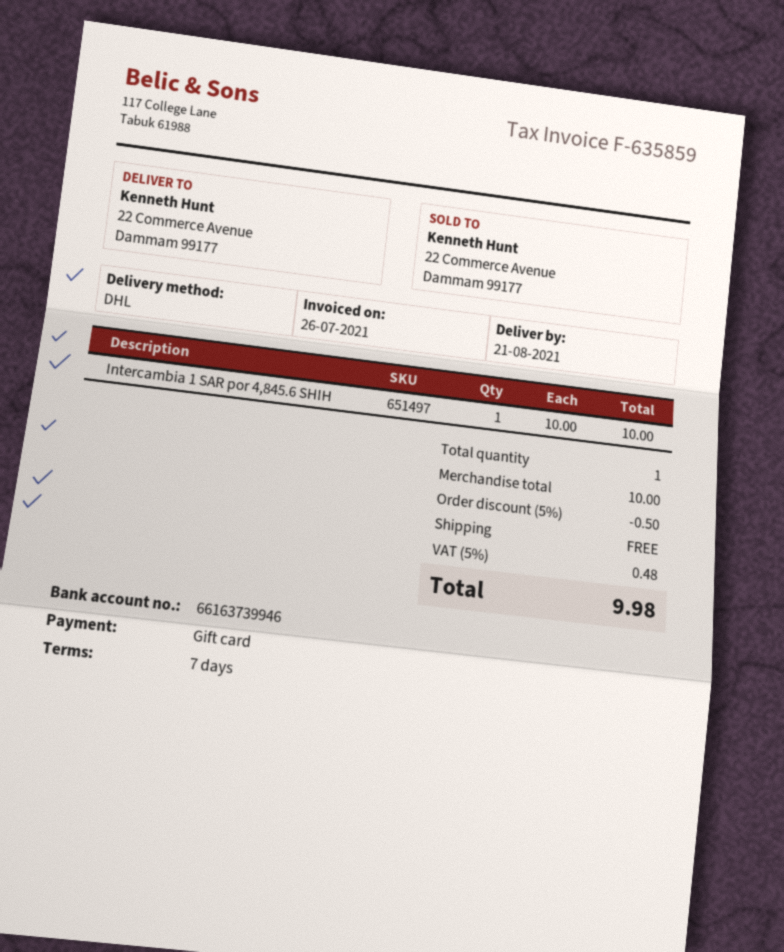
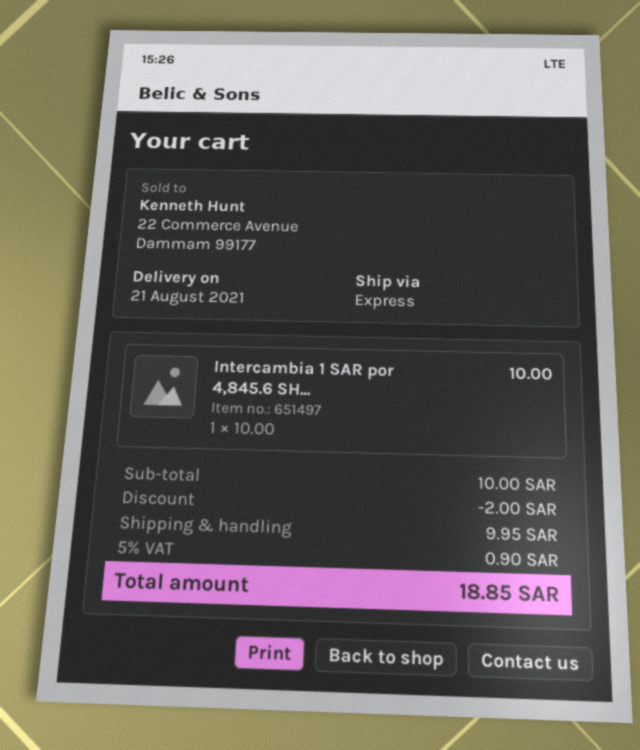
shipping method: DHL -> express
discount: 0.50 -> 2.00
shipping: 0.00 -> 9.95
tax: 5% = 0.48 -> 5% = 0.90
total: 9.98 -> 18.85

